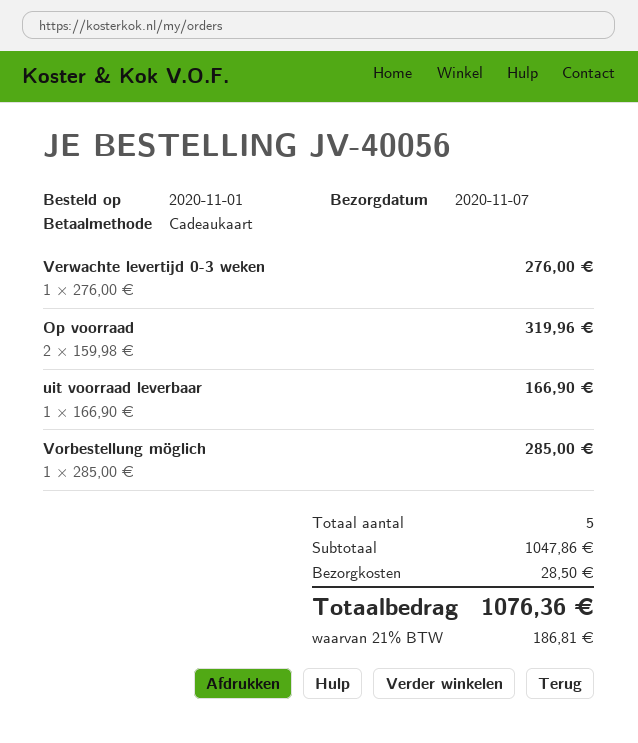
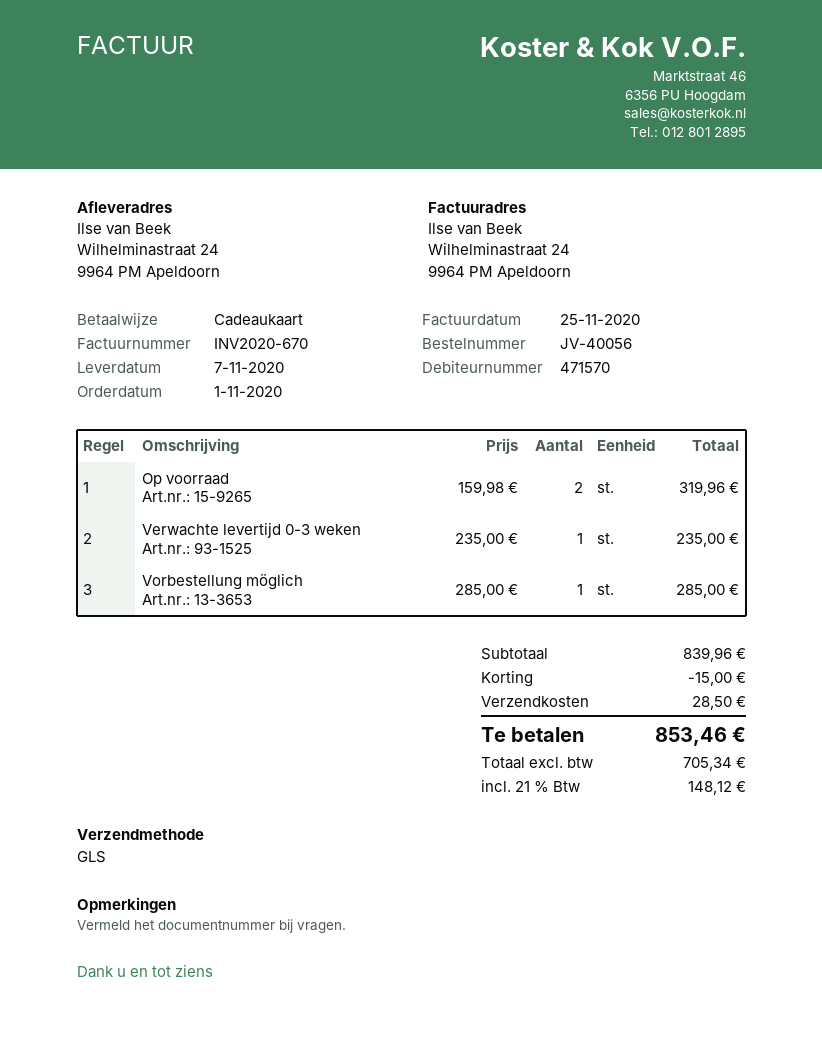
Verwachte levertijd 0-3 weken: 1 x 276.00 = 276.00 -> 1 x 235.00 = 235.00
uit voorraad leverbaar: 1 x 166.90 = 166.90 -> none
subtotal: 1047.86 -> 839.96
discount: none -> 15.00
tax: 21% = 186.81 -> 21% = 148.12
total: 1076.36 -> 853.46

